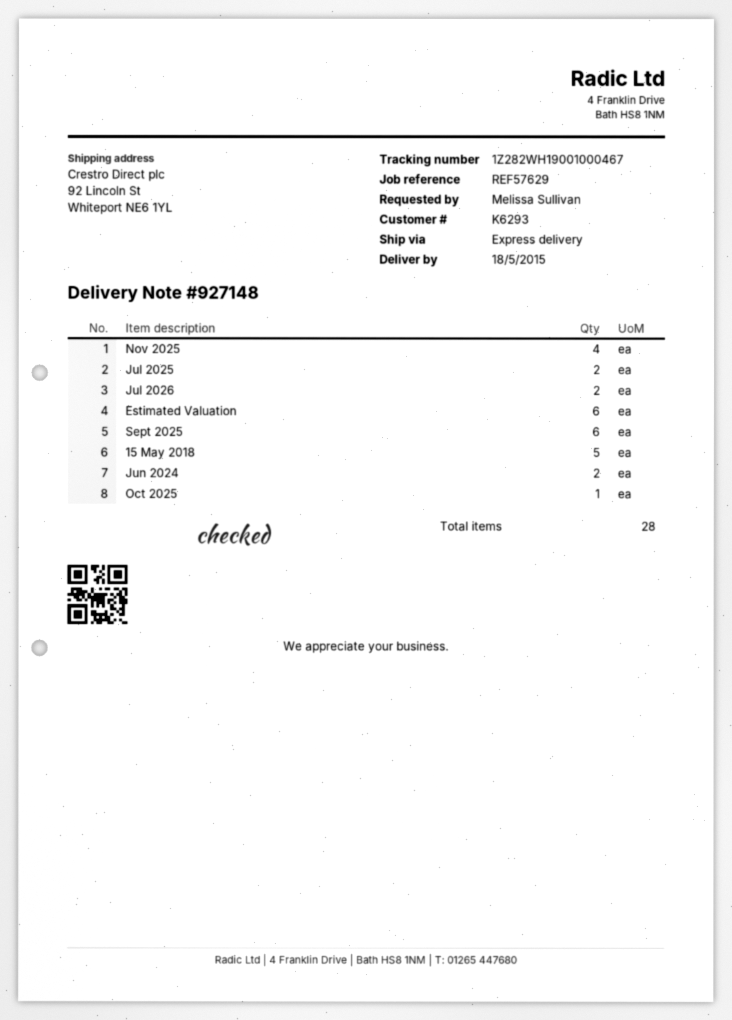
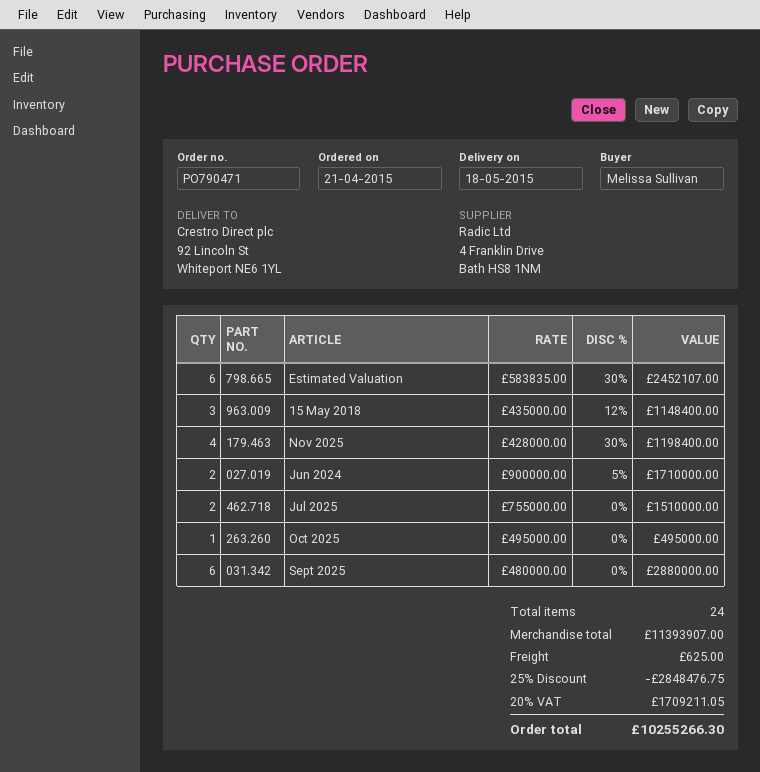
Jul 2026: 2 -> none
15 May 2018: 5 -> 3
total quantity: 28 -> 24

